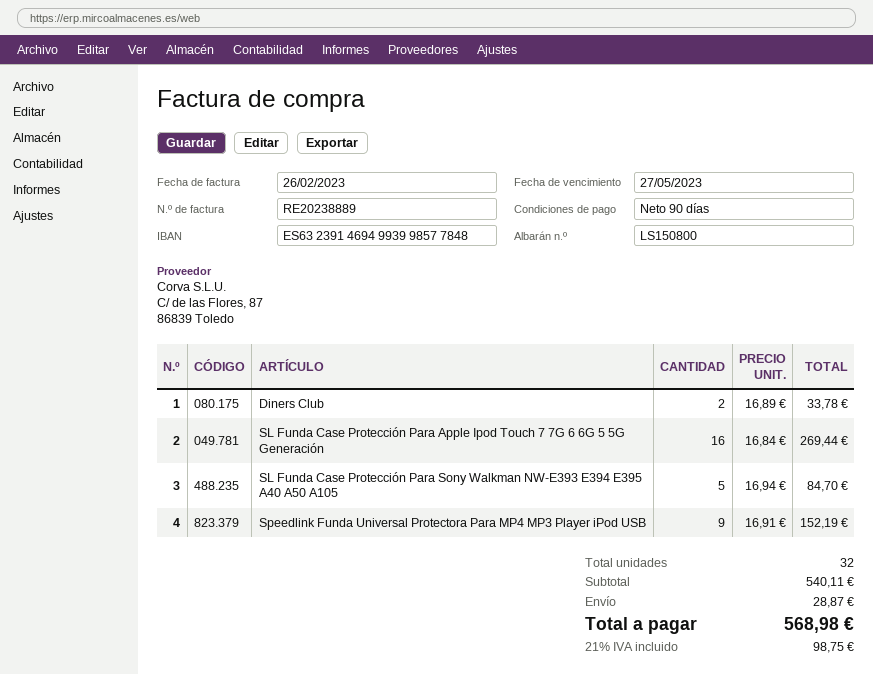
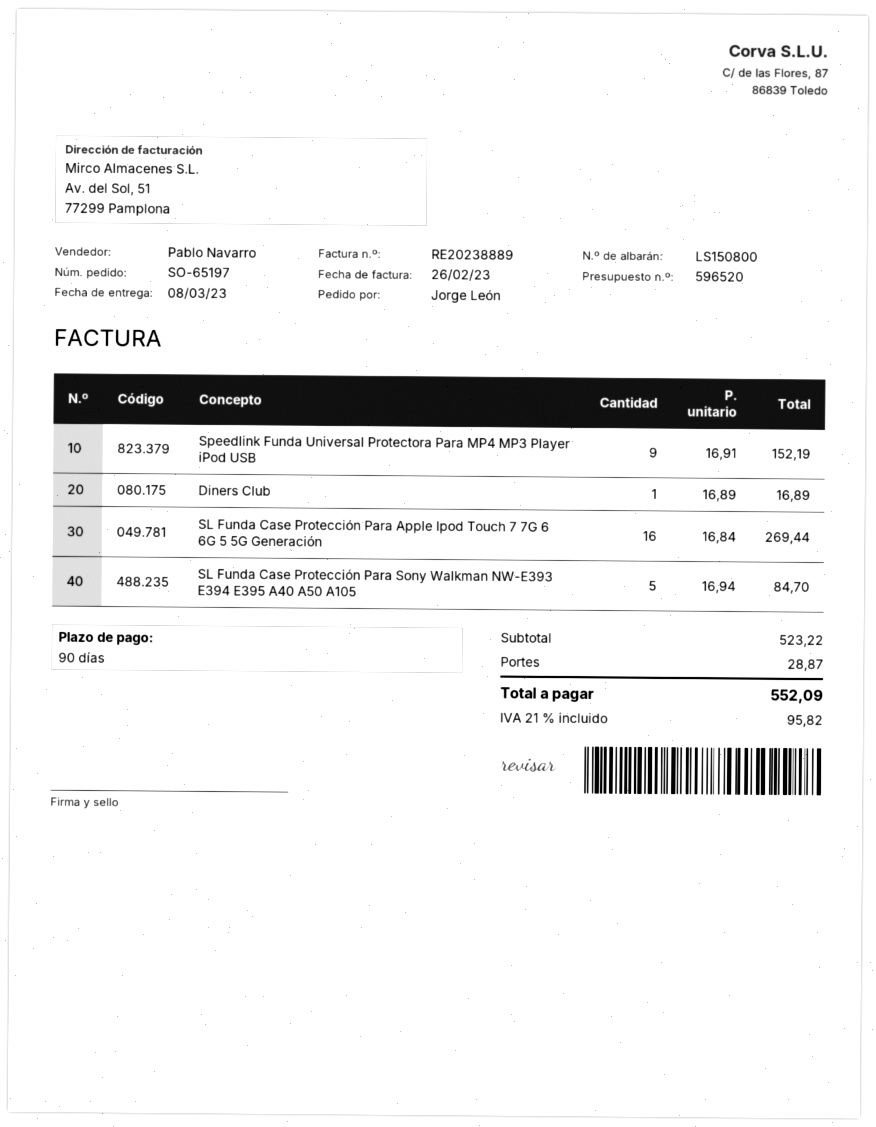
Diners Club: 2 x 16.89 = 33.78 -> 1 x 16.89 = 16.89
subtotal: 540.11 -> 523.22
tax: 21% = 98.75 -> 21% = 95.82
total: 568.98 -> 552.09

